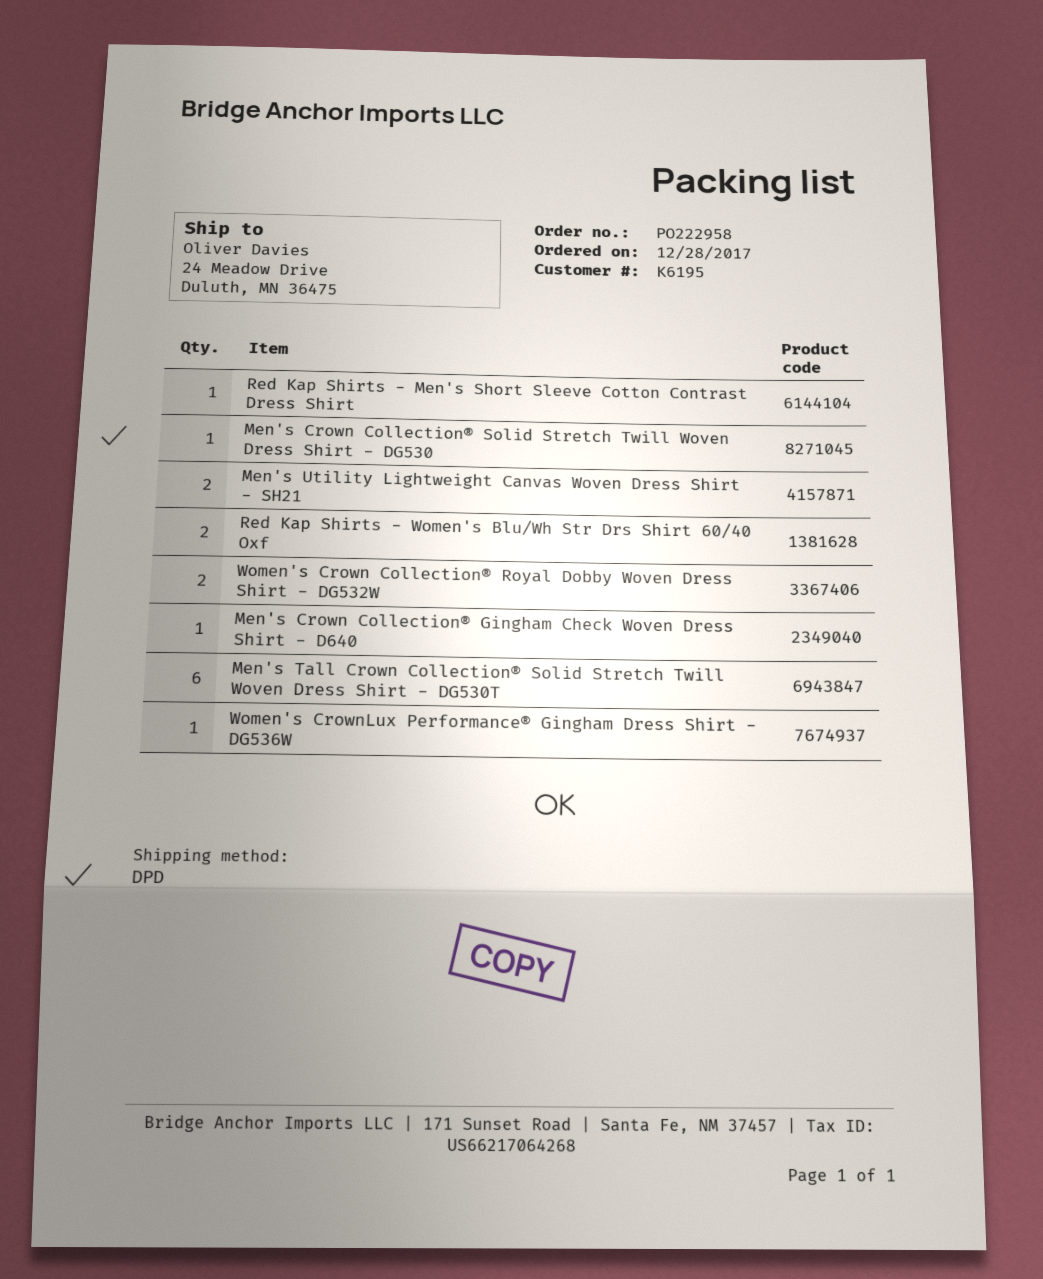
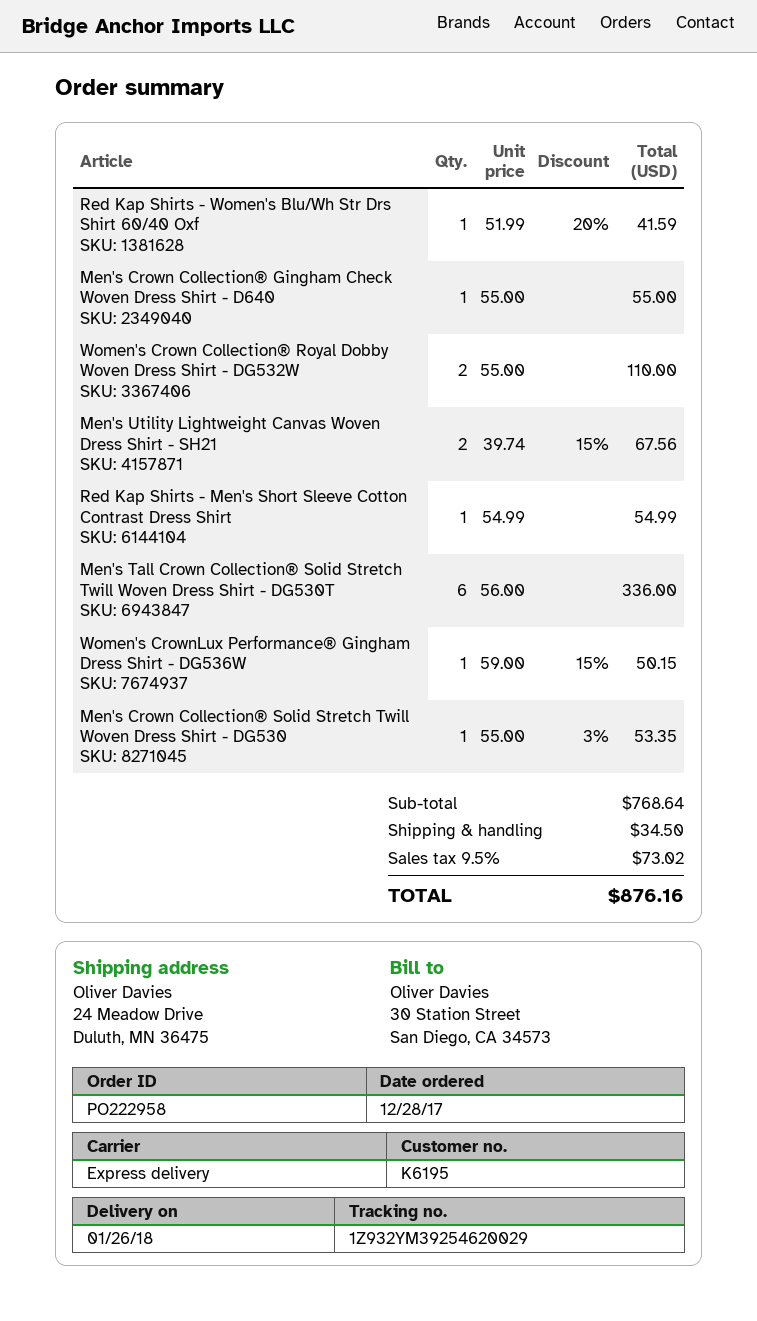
shipping method: DPD -> express
Red Kap Shirts - Women's Blu/Wh Str Drs Shirt 60/40 Oxf: 2 -> 1

